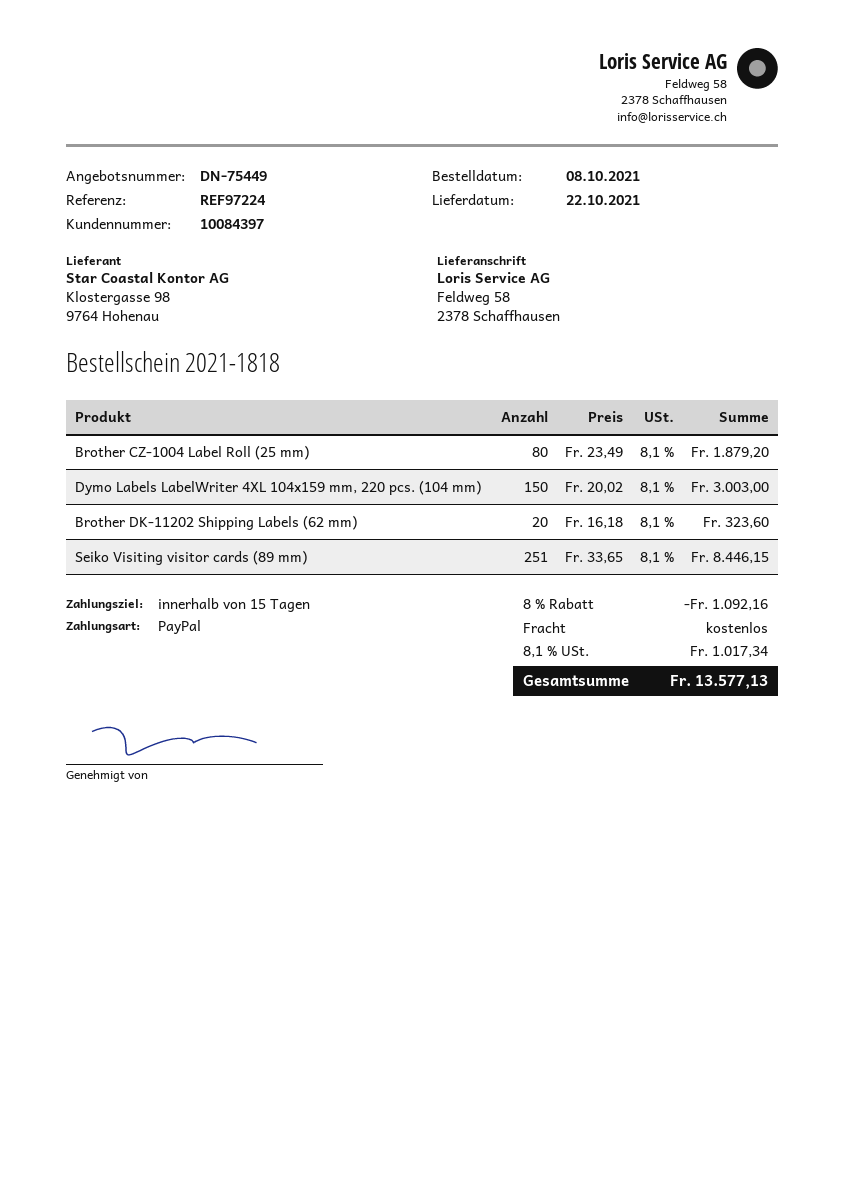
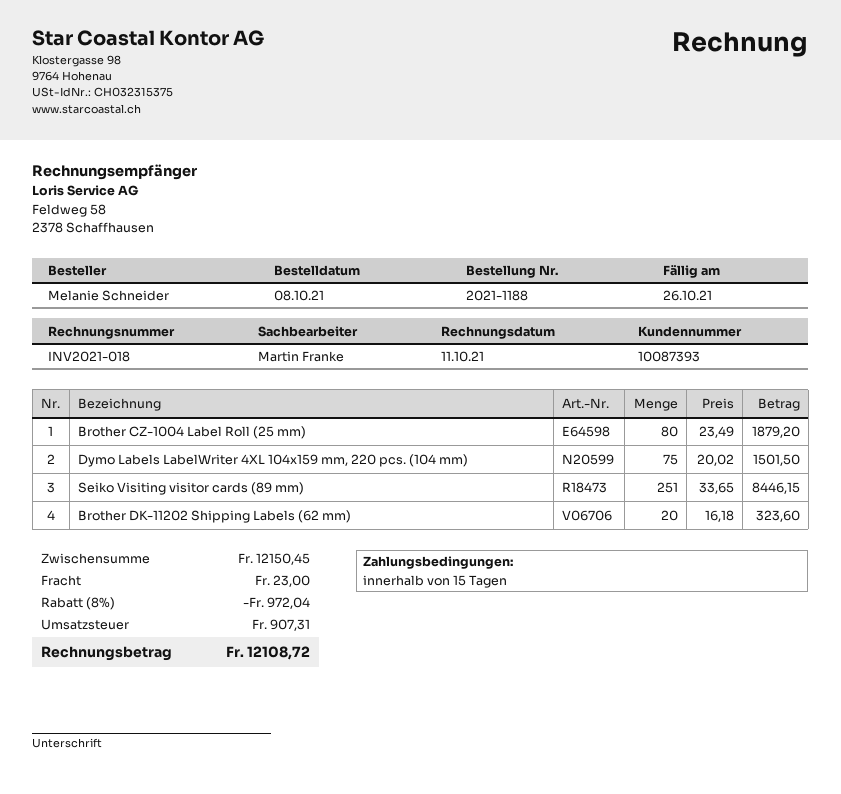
order number: 2021-1818 -> 2021-1188
customer number: 10084397 -> 10087393
Dymo Labels LabelWriter 4XL 104x159 mm, 220 pcs. (104 mm): 150 x 20.02 = 3003.00 -> 75 x 20.02 = 1501.50
discount: 8% = 1092.16 -> 8% = 972.04
shipping: 0.00 -> 23.00
tax: 1017.34 -> 907.31
total: 13577.13 -> 12108.72

